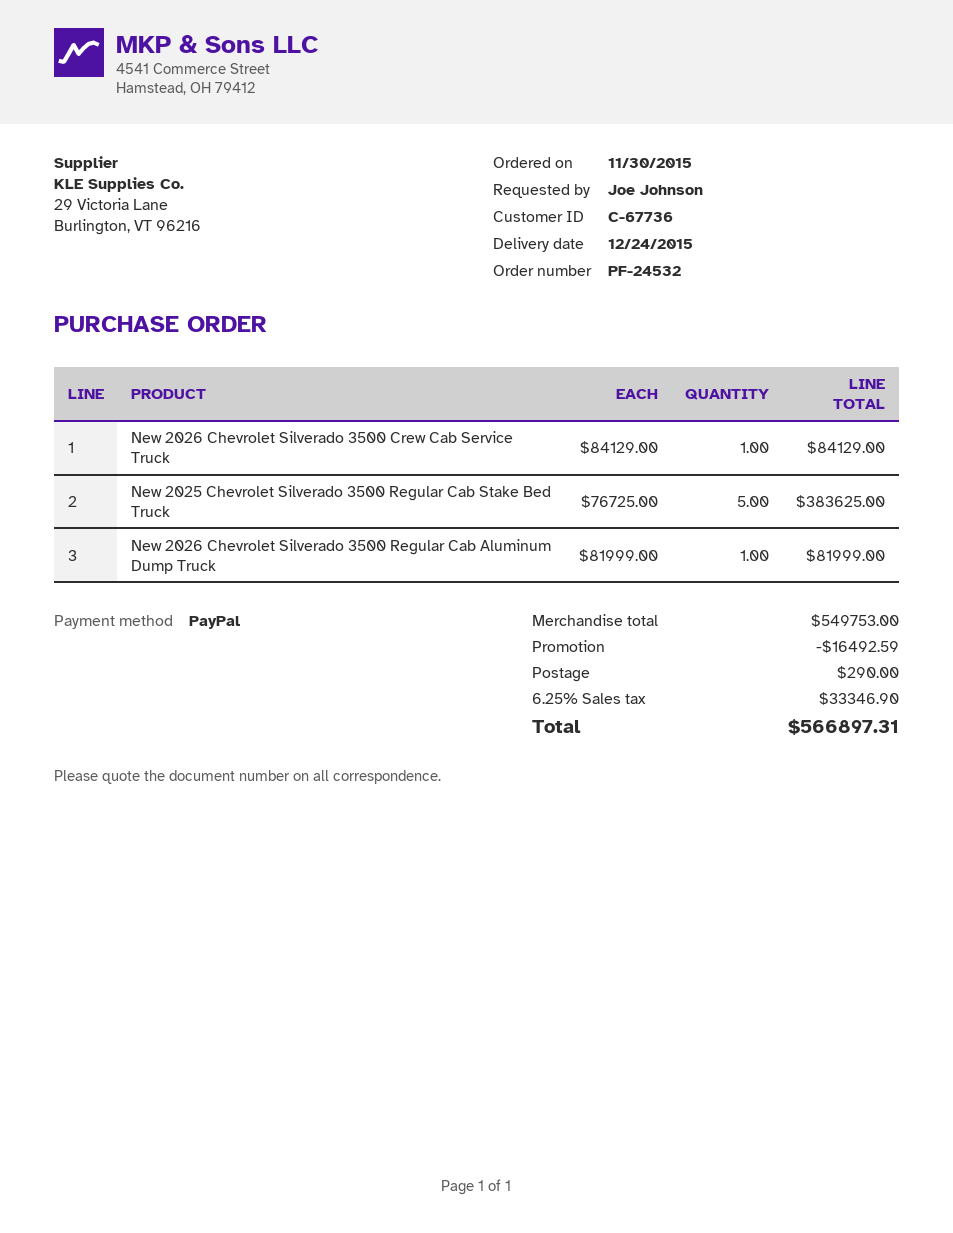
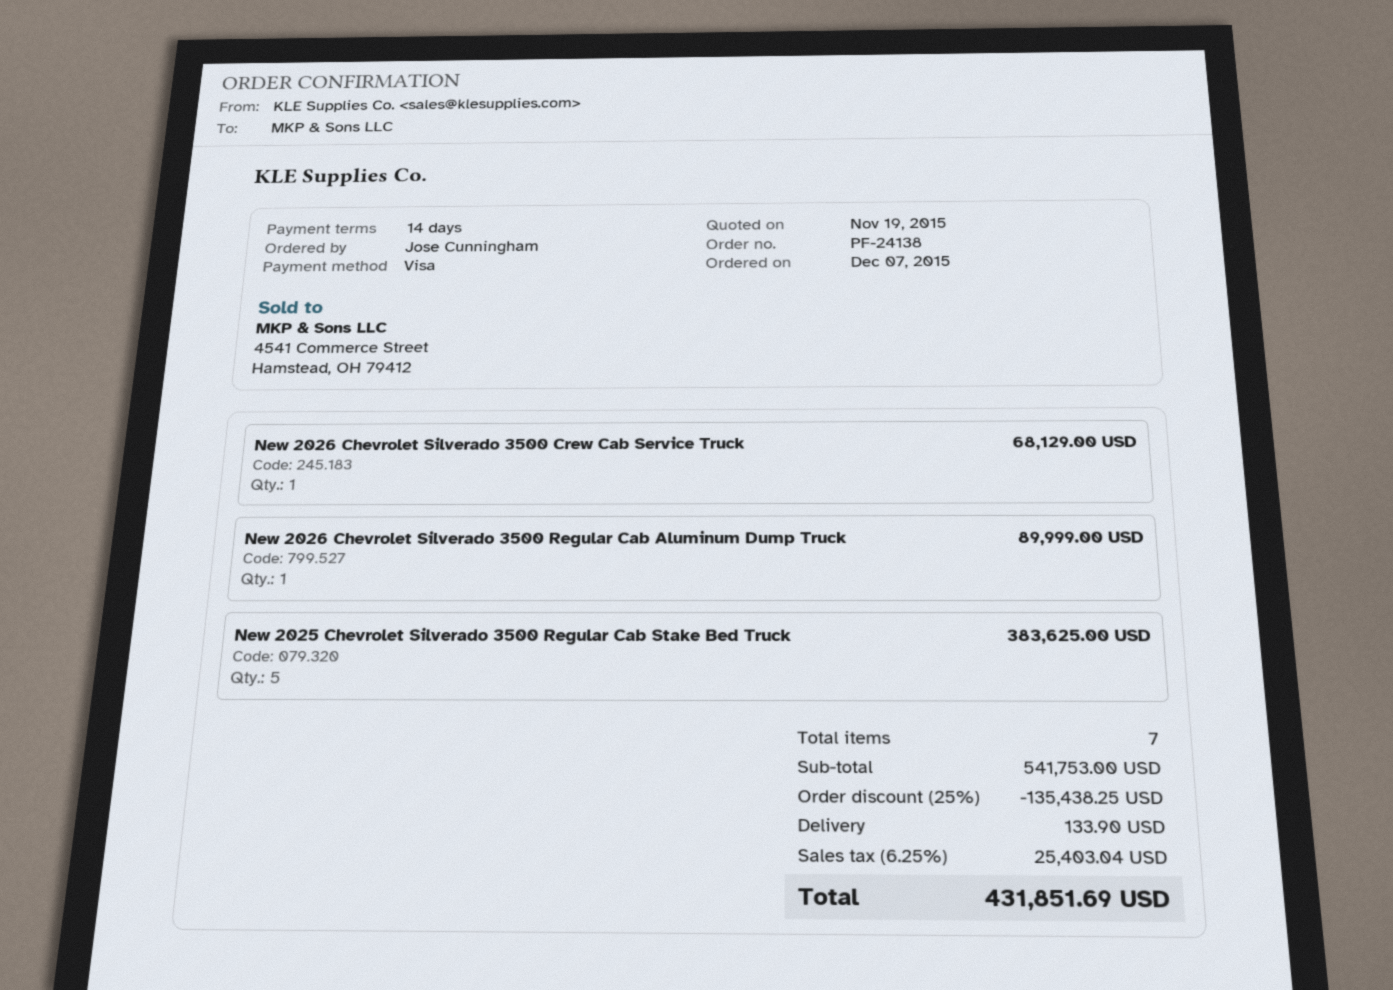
order number: PF-24532 -> PF-24138
order date: 2015-11-30 -> 2015-12-07
ordered by: Joe Johnson -> Jose Cunningham
payment method: PayPal -> Visa
New 2026 Chevrolet Silverado 3500 Crew Cab Service Truck: 1 for 84129.00 -> 1 for 68129.00
New 2026 Chevrolet Silverado 3500 Regular Cab Aluminum Dump Truck: 1 for 81999.00 -> 1 for 89999.00
subtotal: 549753.00 -> 541753.00
discount: 16492.59 -> 135438.25
shipping: 290.00 -> 133.90
tax: 6.25% = 33346.90 -> 6.25% = 25403.04
total: 566897.31 -> 431851.69

